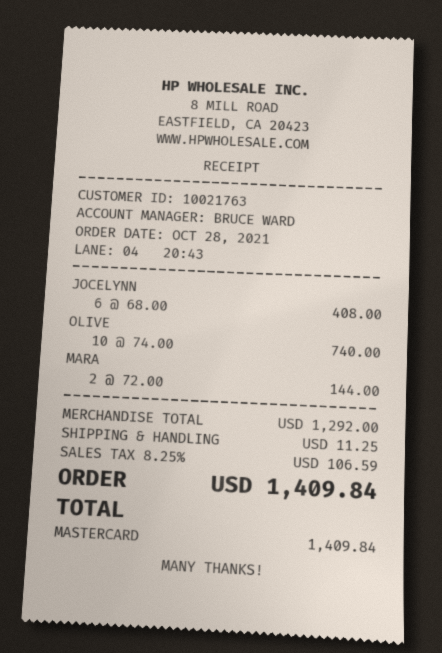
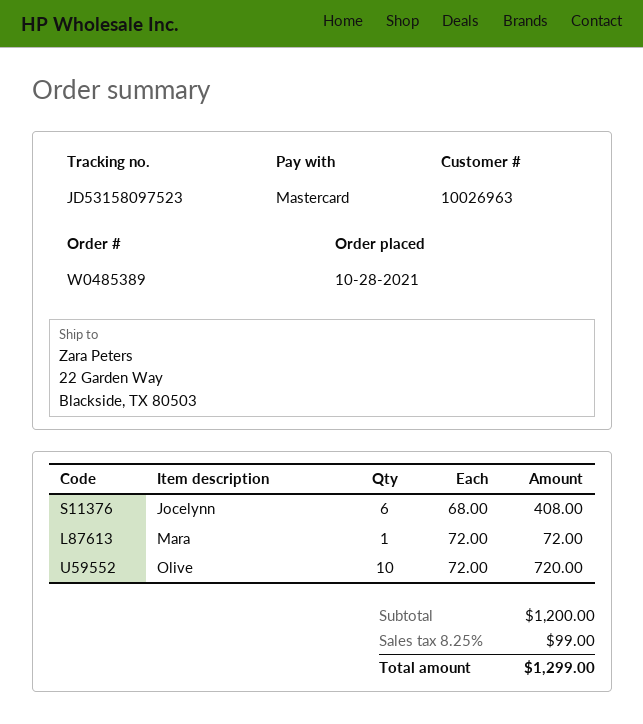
customer number: 10021763 -> 10026963
OLIVE: 10 x 74.00 = 740.00 -> 10 x 72.00 = 720.00
MARA: 2 x 72.00 = 144.00 -> 1 x 72.00 = 72.00
subtotal: 1292.00 -> 1200.00
shipping: 11.25 -> none
tax: 8.25% = 106.59 -> 8.25% = 99.00
total: 1409.84 -> 1299.00

